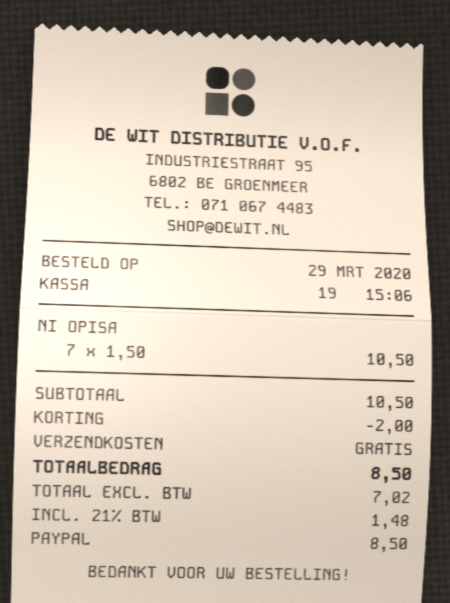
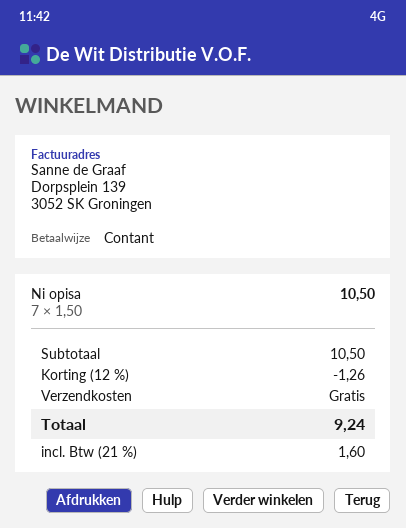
payment method: PayPal -> cash
discount: 2.00 -> 1.26
tax: 21% = 1.48 -> 21% = 1.60
total: 8.50 -> 9.24

